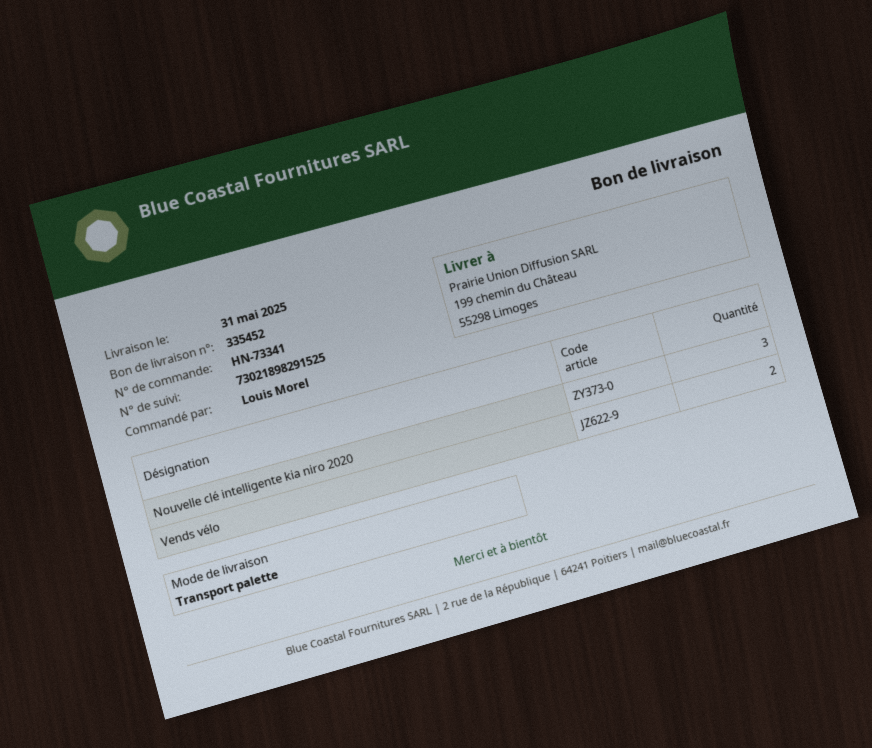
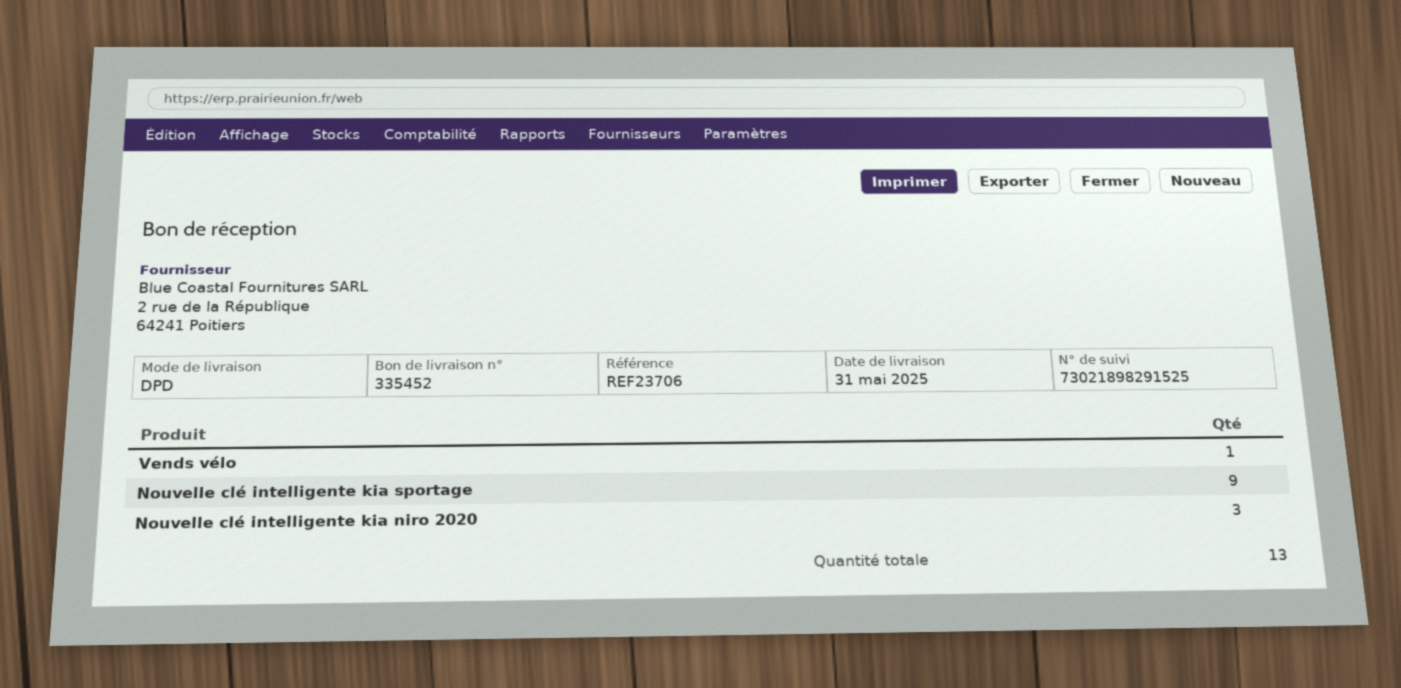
shipping method: pallet freight -> DPD
Vends vélo: 2 -> 1
Nouvelle clé intelligente kia sportage: none -> 9

